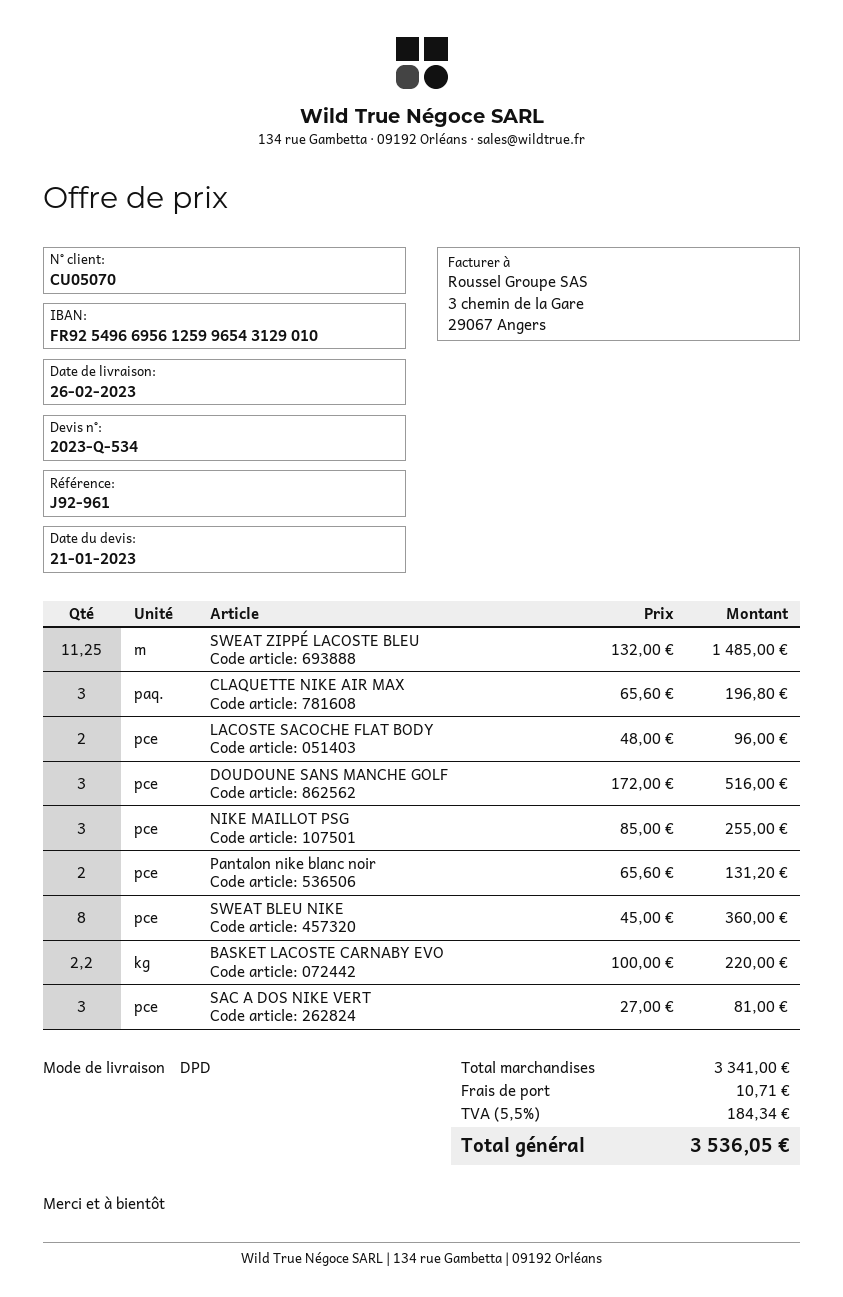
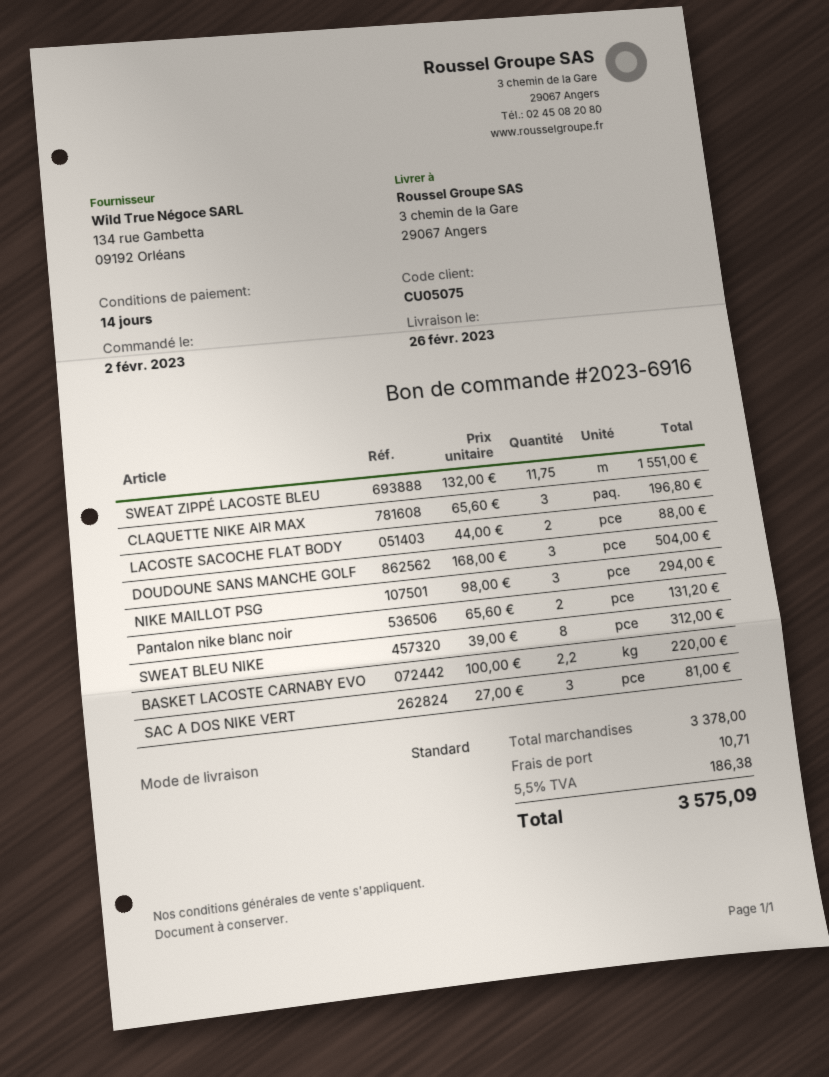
customer number: CU05070 -> CU05075
shipping method: DPD -> standard
SWEAT ZIPPÉ LACOSTE BLEU: 11.25 x 132.00 = 1485.00 -> 11.75 x 132.00 = 1551.00
LACOSTE SACOCHE FLAT BODY: 2 x 48.00 = 96.00 -> 2 x 44.00 = 88.00
DOUDOUNE SANS MANCHE GOLF: 3 x 172.00 = 516.00 -> 3 x 168.00 = 504.00
NIKE MAILLOT PSG: 3 x 85.00 = 255.00 -> 3 x 98.00 = 294.00
SWEAT BLEU NIKE: 8 x 45.00 = 360.00 -> 8 x 39.00 = 312.00
subtotal: 3341.00 -> 3378.00
tax: 5.5% = 184.34 -> 5.5% = 186.38
total: 3536.05 -> 3575.09

